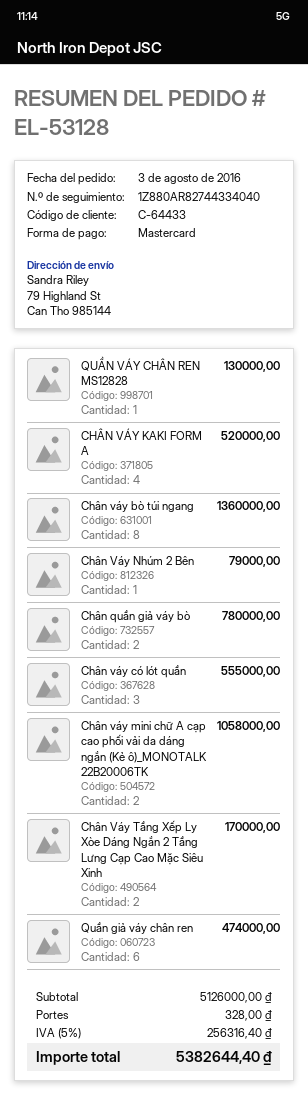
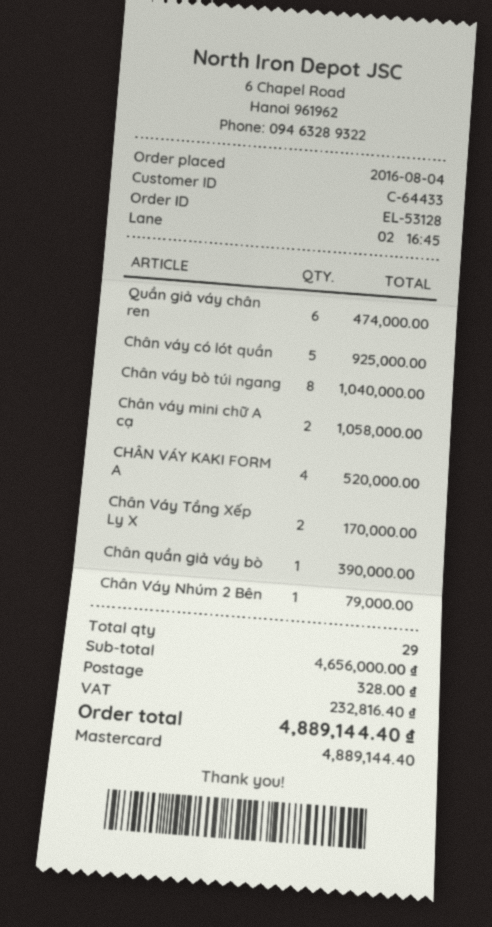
order date: 2016-08-03 -> 2016-08-04
QUẦN VÁY CHÂN REN MS12828: 1 for 130000.00 -> none
Chân váy bò túi ngang: 8 for 1360000.00 -> 8 for 1040000.00
Chân quần giả váy bò: 2 for 780000.00 -> 1 for 390000.00
Chân váy có lót quần: 3 for 555000.00 -> 5 for 925000.00
subtotal: 5126000.00 -> 4656000.00
tax: 256316.40 -> 232816.40
total: 5382644.40 -> 4889144.40

